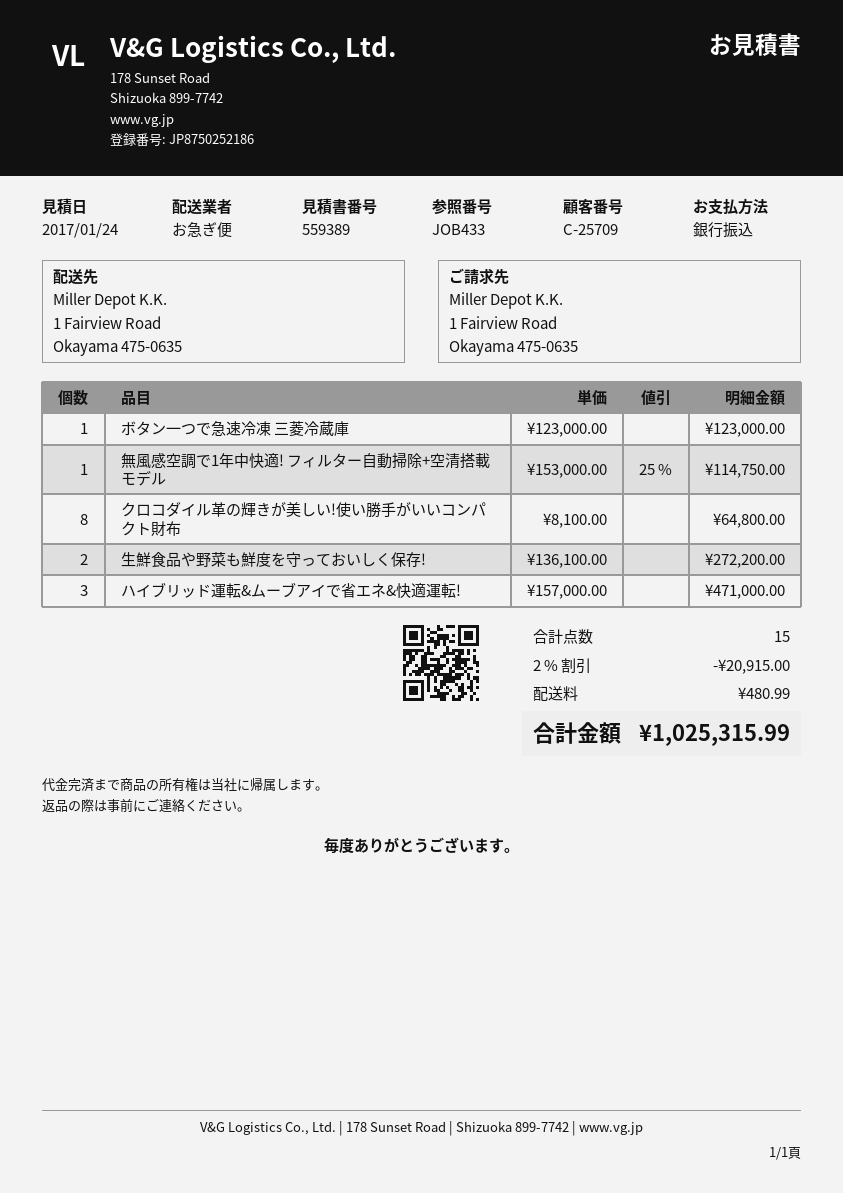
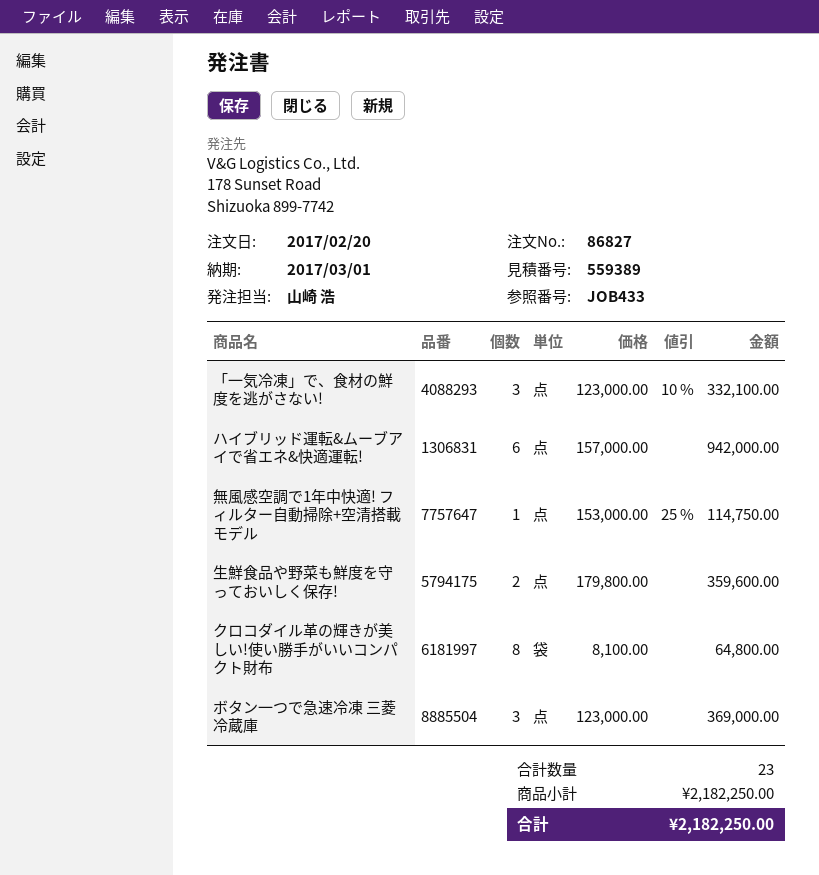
ボタン一つで急速冷凍 三菱冷蔵庫: 1 x 123000.00 = 123000.00 -> 3 x 123000.00 = 369000.00
生鮮食品や野菜も鮮度を守っておいしく保存!: 2 x 136100.00 = 272200.00 -> 2 x 179800.00 = 359600.00
ハイブリッド運転&ムーブアイで省エネ&快適運転!: 3 x 157000.00 = 471000.00 -> 6 x 157000.00 = 942000.00
「一気冷凍」で、食材の鮮度を逃がさない!: none -> 3 x 123000.00 - 10% = 332100.00
total quantity: 15 -> 23
discount: 2% = 20915.00 -> none
shipping: 480.99 -> none
total: 1025315.99 -> 2182250.00

